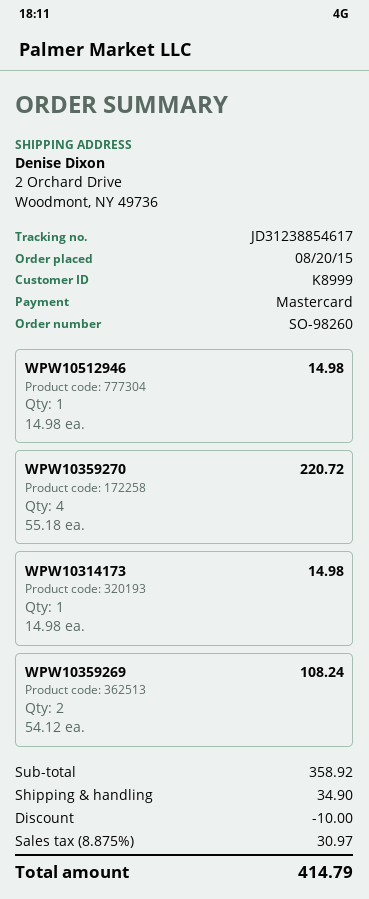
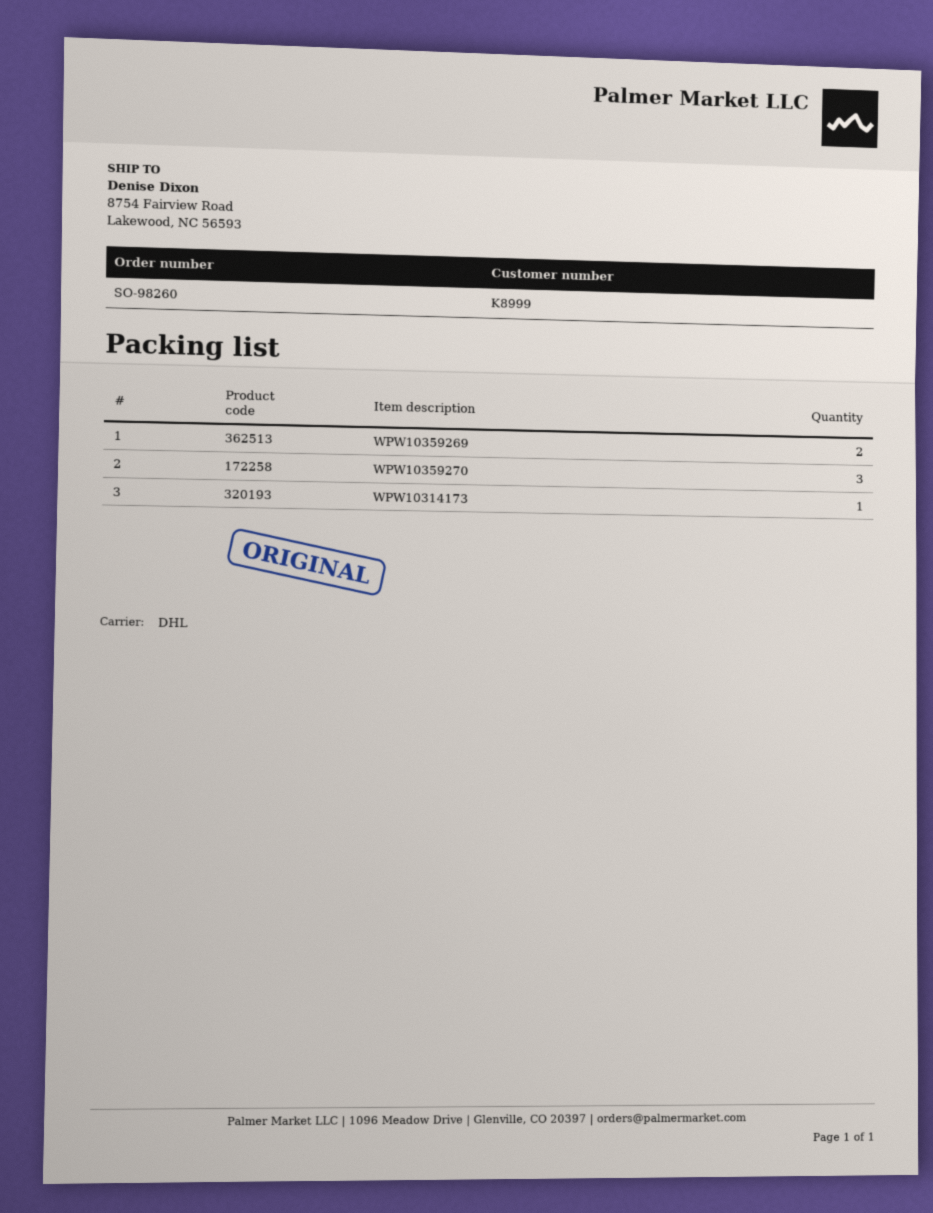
ship to: 2 Orchard Drive, Woodmont, NY 49736 -> 8754 Fairview Road, Lakewood, NC 56593
WPW10512946: 1 -> none
WPW10359270: 4 -> 3

